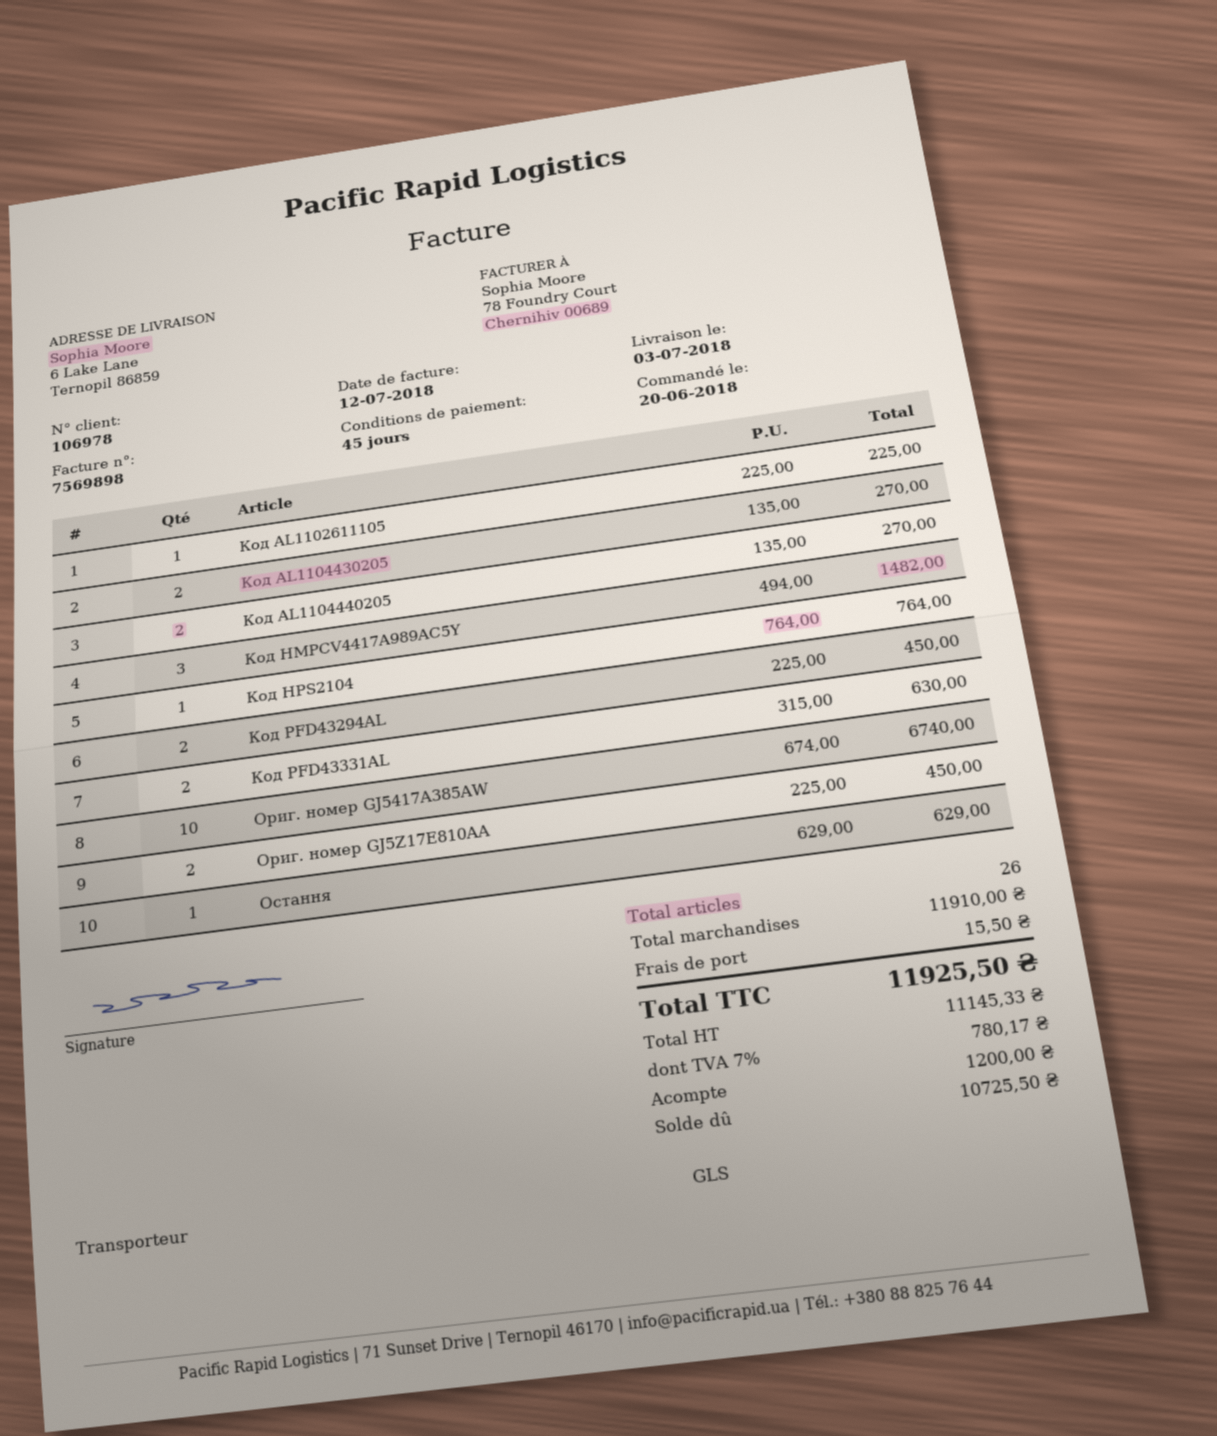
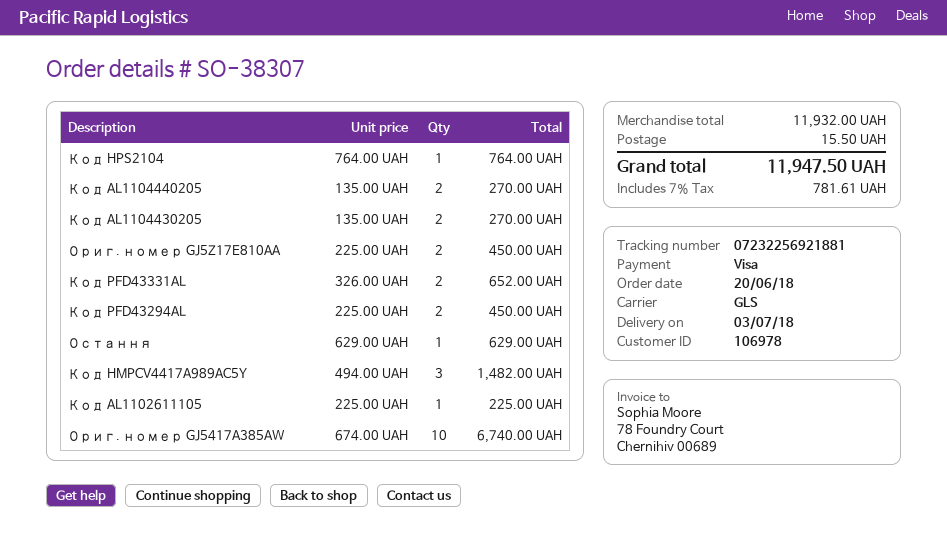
Код PFD43331AL: 2 x 315.00 = 630.00 -> 2 x 326.00 = 652.00
subtotal: 11910.00 -> 11932.00
tax: 7% = 780.17 -> 7% = 781.61
total: 11925.50 -> 11947.50

